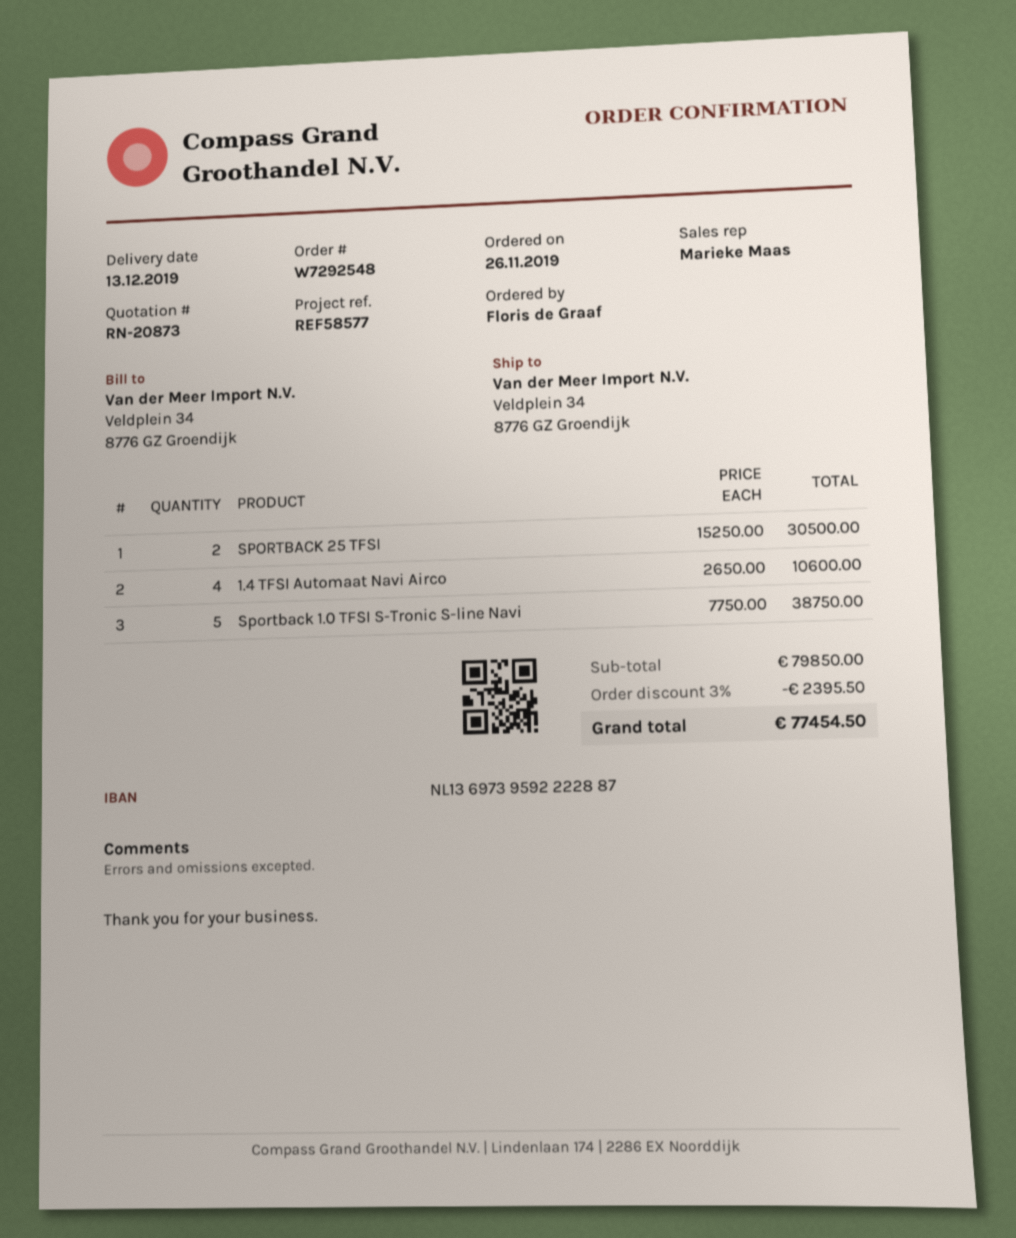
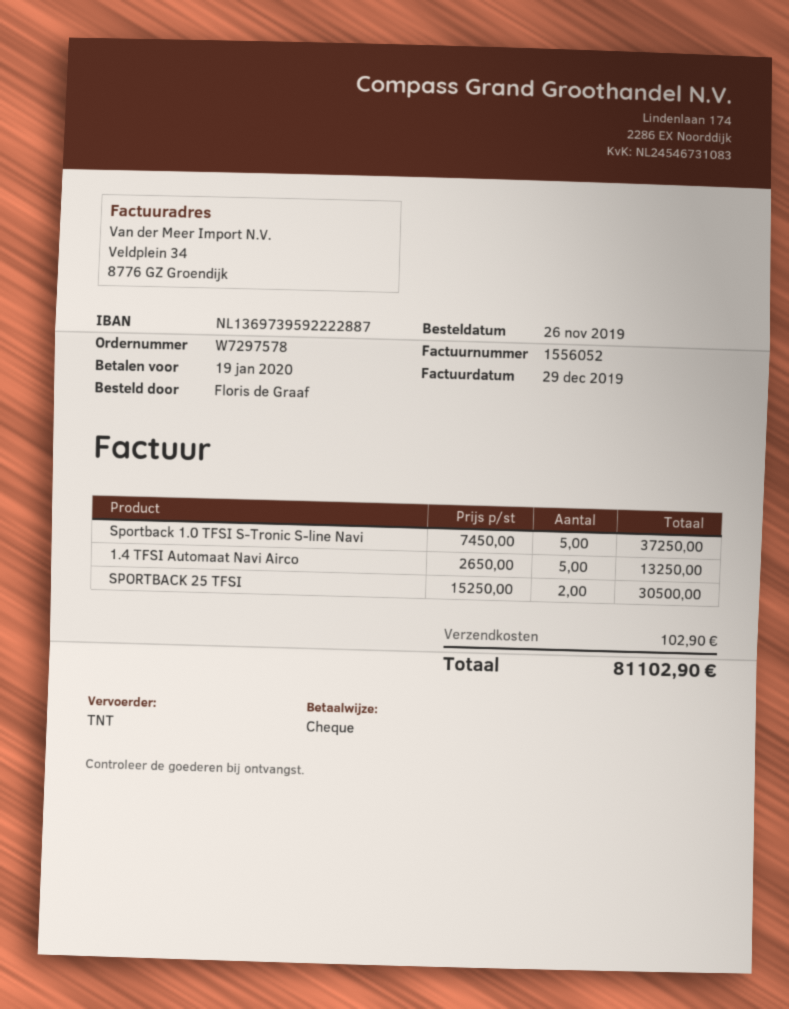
order number: W7292548 -> W7297578
1.4 TFSI Automaat Navi Airco: 4 x 2650.00 = 10600.00 -> 5 x 2650.00 = 13250.00
Sportback 1.0 TFSI S-Tronic S-line Navi: 5 x 7750.00 = 38750.00 -> 5 x 7450.00 = 37250.00
discount: 3% = 2395.50 -> none
shipping: none -> 102.90
total: 77454.50 -> 81102.90

